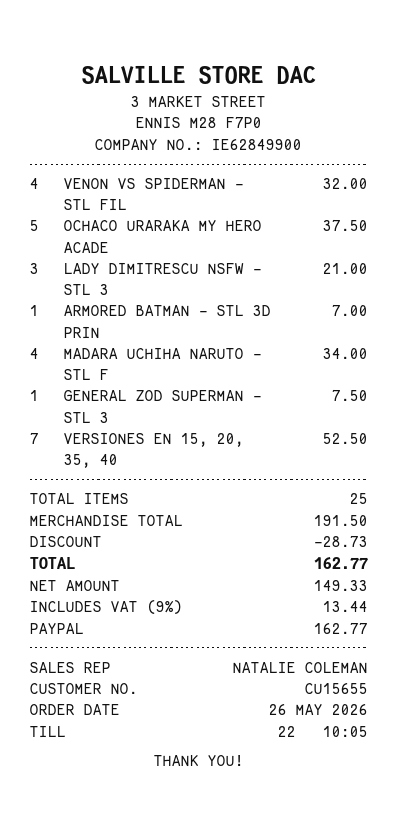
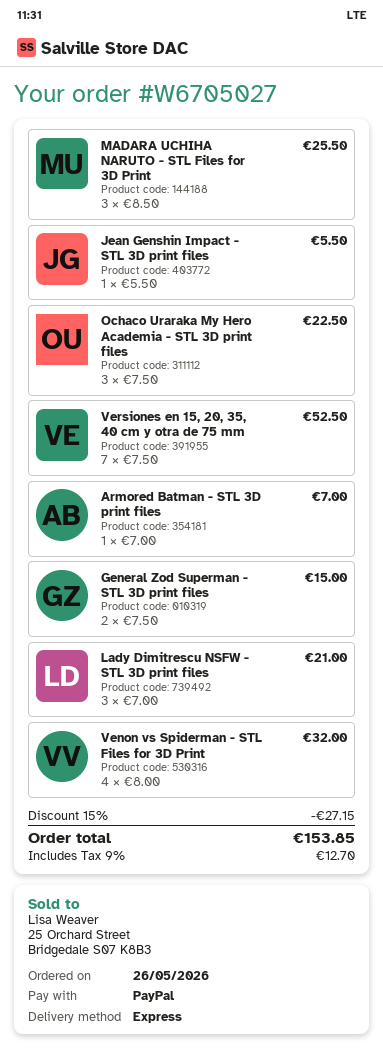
OCHACO URARAKA MY HERO ACADE: 5 for 37.50 -> 3 for 22.50
MADARA UCHIHA NARUTO - STL F: 4 for 34.00 -> 3 for 25.50
GENERAL ZOD SUPERMAN - STL 3: 1 for 7.50 -> 2 for 15.00
Jean Genshin Impact - STL 3D print files: none -> 1 for 5.50
discount: 28.73 -> 27.15
tax: 9% = 13.44 -> 9% = 12.70
total: 162.77 -> 153.85

